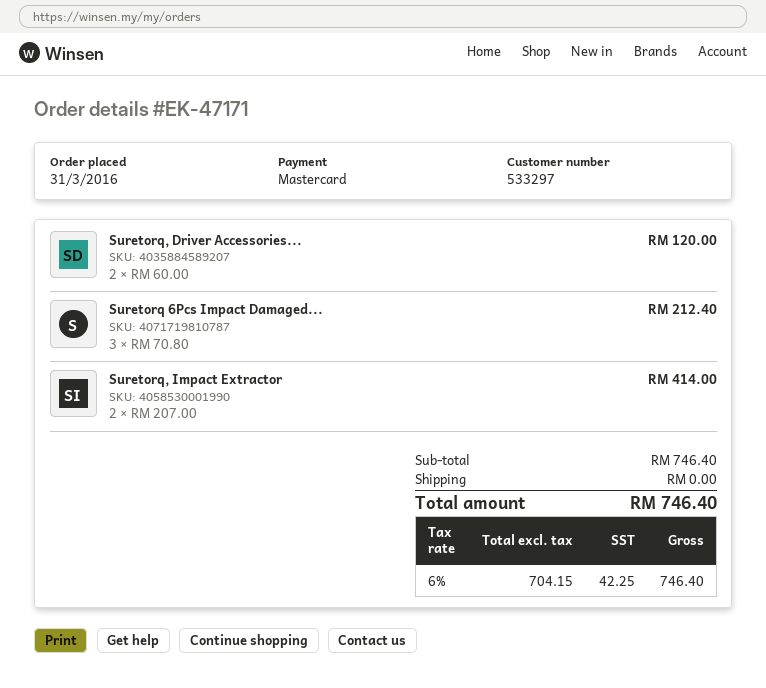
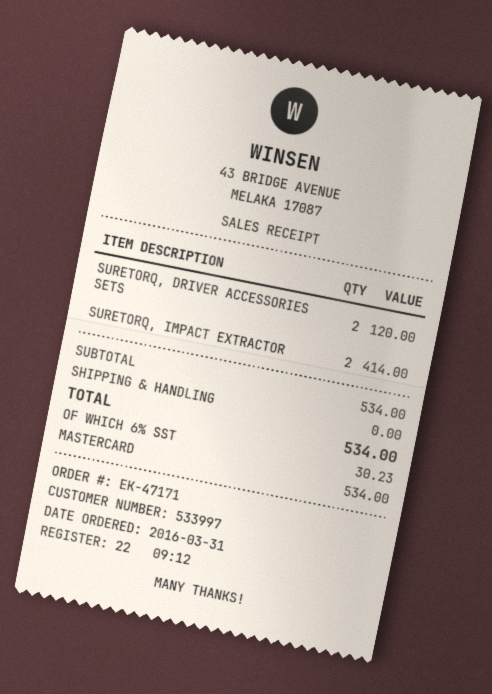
customer number: 533297 -> 533997
Suretorq 6Pcs Impact Damaged...: 3 for 212.40 -> none
subtotal: 746.40 -> 534.00
tax: 6% = 42.25 -> 6% = 30.23
total: 746.40 -> 534.00

